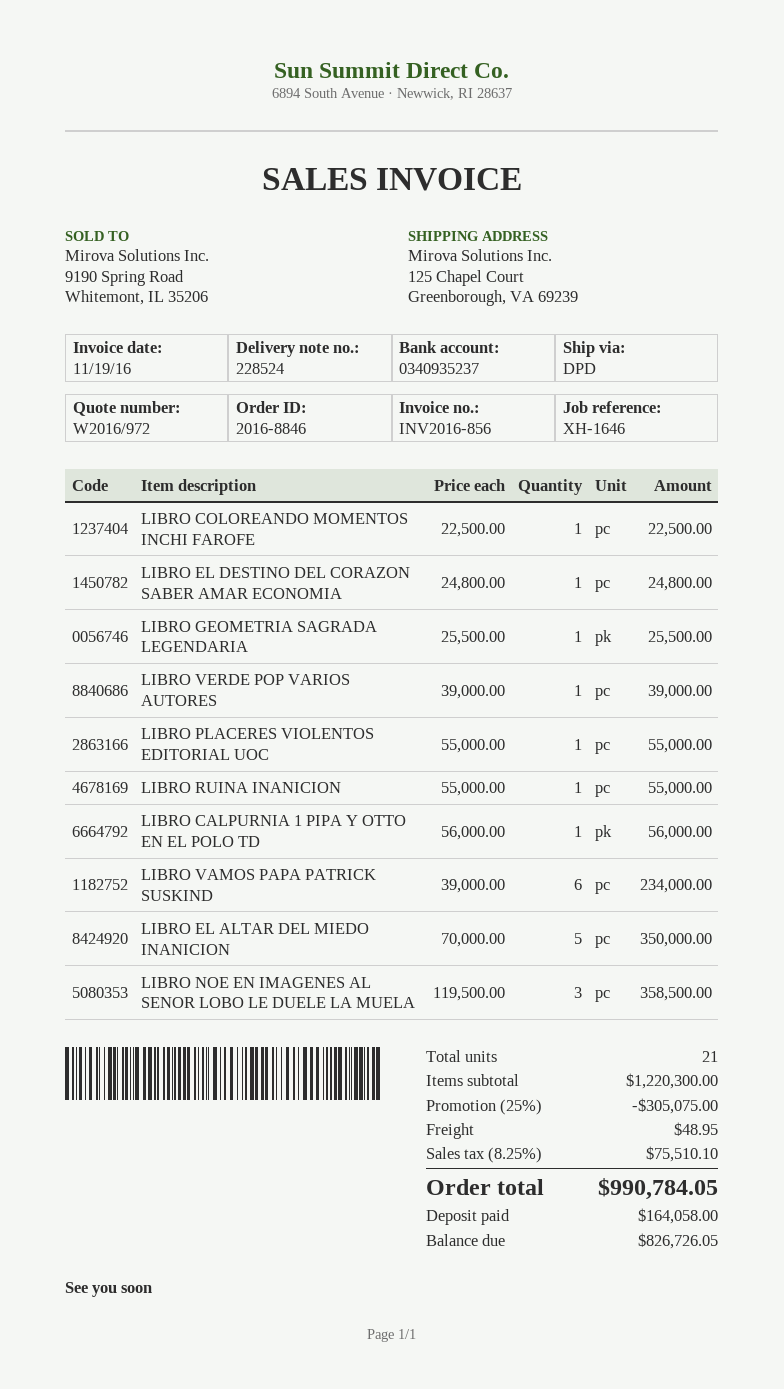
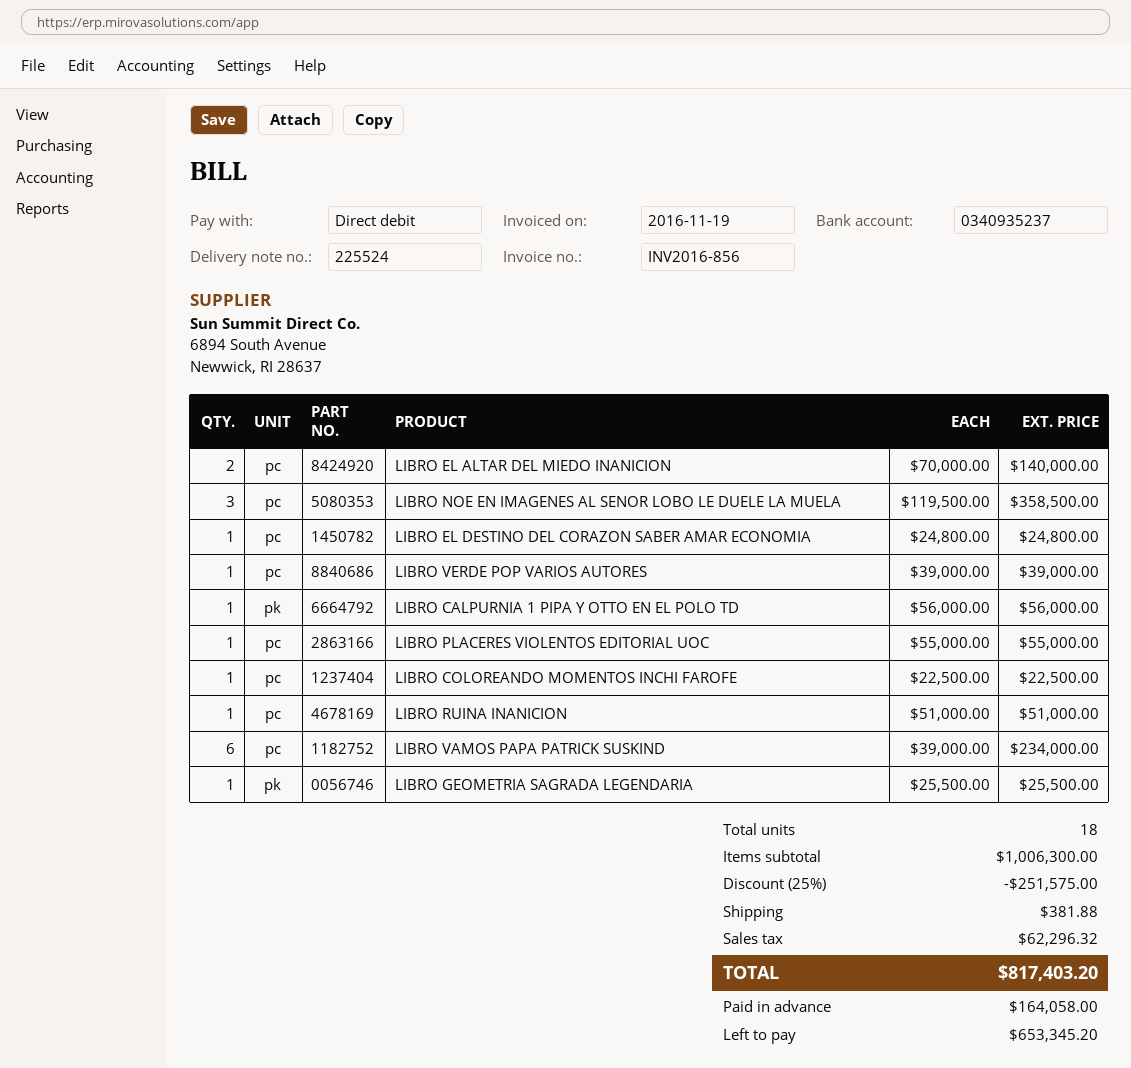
delivery note number: 228524 -> 225524
LIBRO RUINA INANICION: 1 x 55000.00 = 55000.00 -> 1 x 51000.00 = 51000.00
LIBRO EL ALTAR DEL MIEDO INANICION: 5 x 70000.00 = 350000.00 -> 2 x 70000.00 = 140000.00
total quantity: 21 -> 18
subtotal: 1220300.00 -> 1006300.00
discount: 25% = 305075.00 -> 25% = 251575.00
shipping: 48.95 -> 381.88
tax: 75510.10 -> 62296.32
total: 990784.05 -> 817403.20
balance: 826726.05 -> 653345.20

